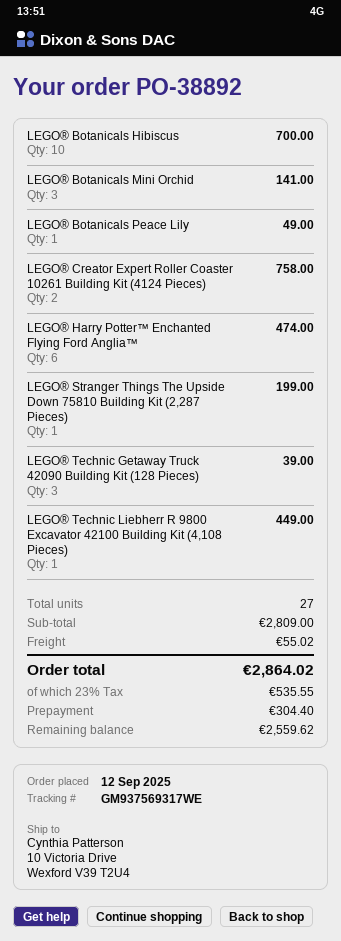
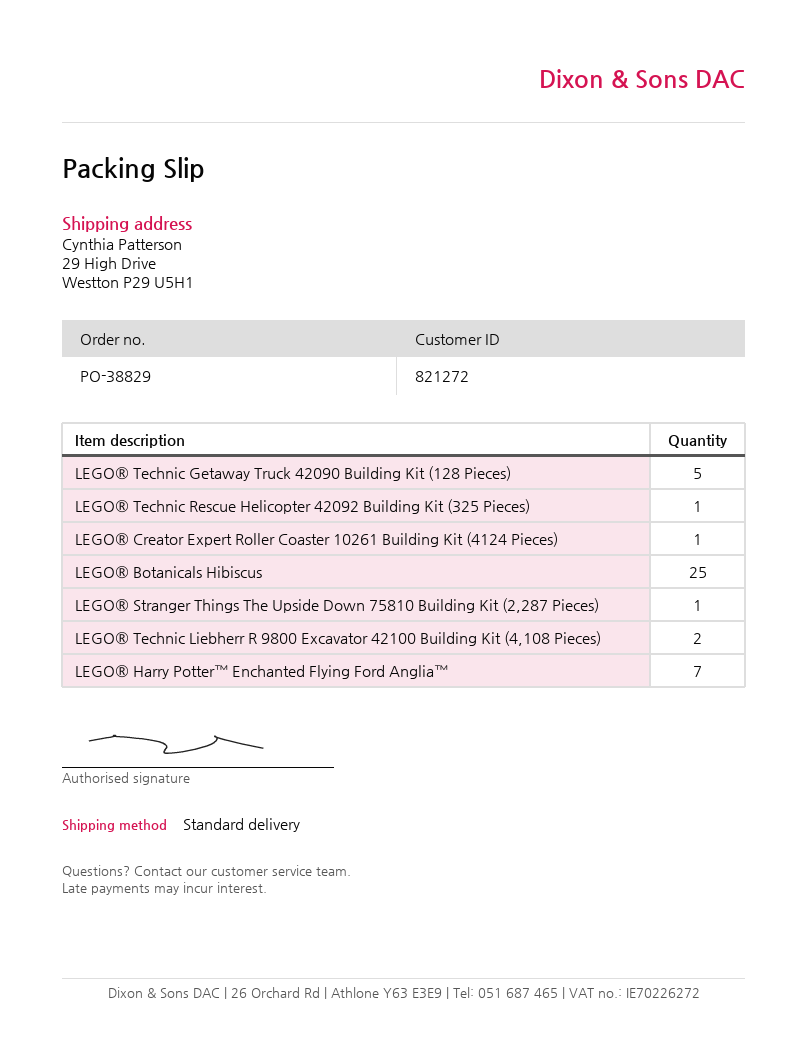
order number: PO-38892 -> PO-38829
ship to: 10 Victoria Drive, Wexford V39 T2U4 -> 29 High Drive, Westton P29 U5H1
LEGO® Botanicals Hibiscus: 10 -> 25
LEGO® Botanicals Mini Orchid: 3 -> none
LEGO® Botanicals Peace Lily: 1 -> none
LEGO® Creator Expert Roller Coaster 10261 Building Kit (4124 Pieces): 2 -> 1
LEGO® Harry Potter™ Enchanted Flying Ford Anglia™: 6 -> 7
LEGO® Technic Getaway Truck 42090 Building Kit (128 Pieces): 3 -> 5
LEGO® Technic Liebherr R 9800 Excavator 42100 Building Kit (4,108 Pieces): 1 -> 2
LEGO® Technic Rescue Helicopter 42092 Building Kit (325 Pieces): none -> 1

